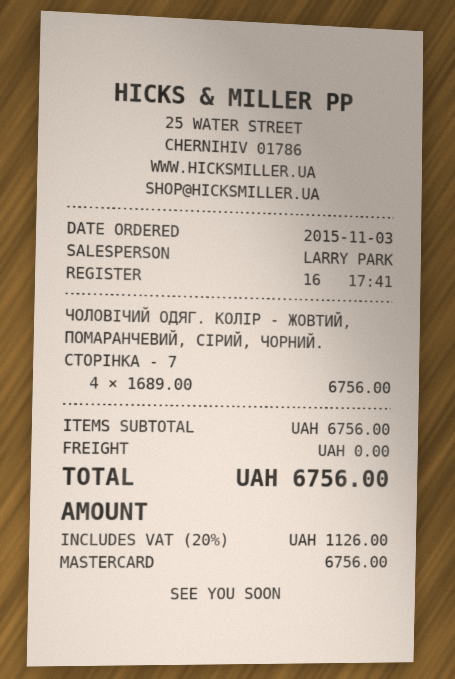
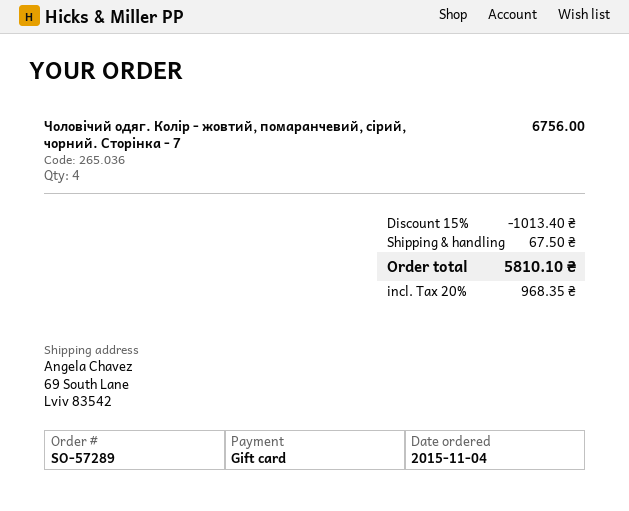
order date: 2015-11-03 -> 2015-11-04
payment method: Mastercard -> gift card
discount: none -> 15% = 1013.40
shipping: 0.00 -> 67.50
tax: 20% = 1126.00 -> 20% = 968.35
total: 6756.00 -> 5810.10

